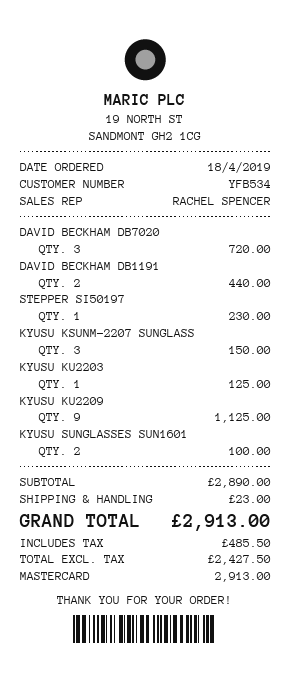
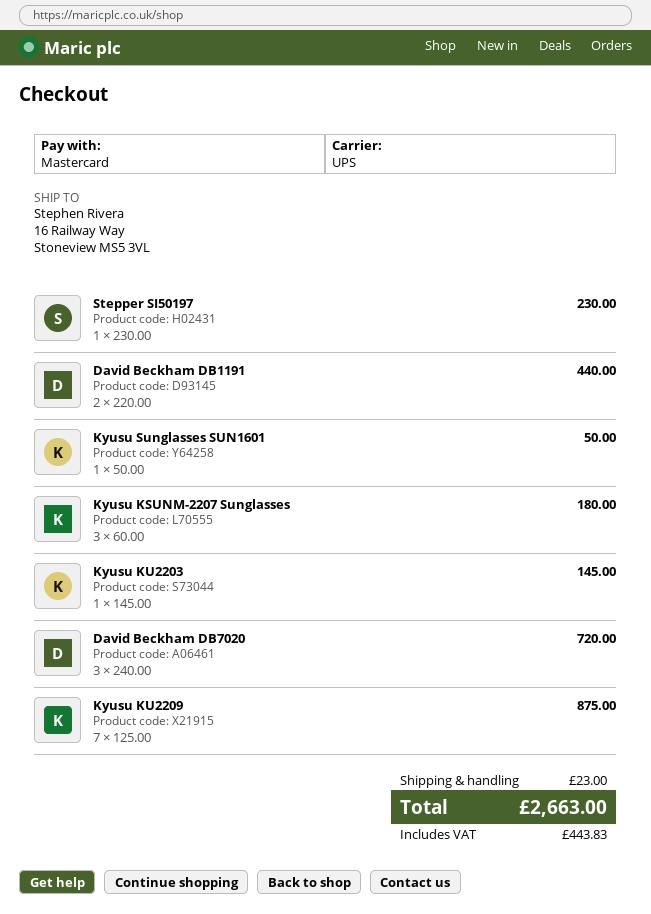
KYUSU KSUNM-2207 SUNGLASS: 3 for 150.00 -> 3 for 180.00
KYUSU KU2203: 1 for 125.00 -> 1 for 145.00
KYUSU KU2209: 9 for 1125.00 -> 7 for 875.00
KYUSU SUNGLASSES SUN1601: 2 for 100.00 -> 1 for 50.00
tax: 485.50 -> 443.83
total: 2913.00 -> 2663.00

